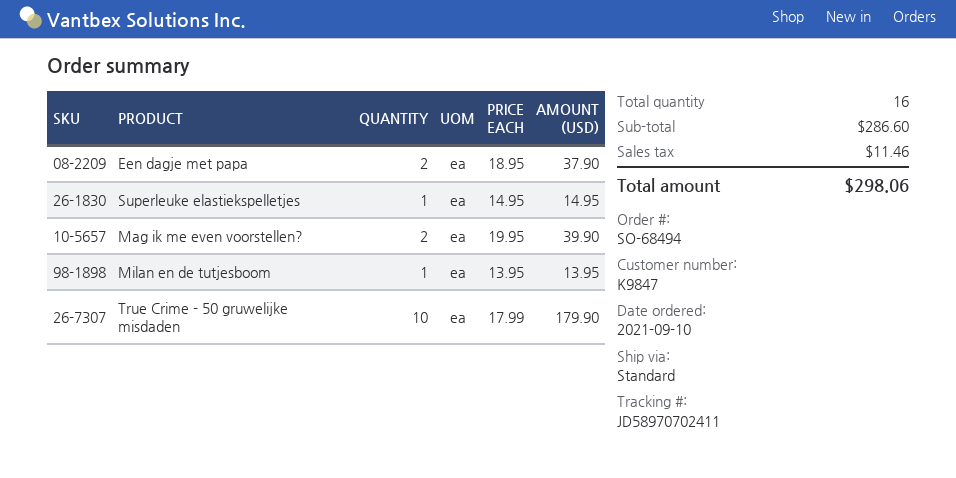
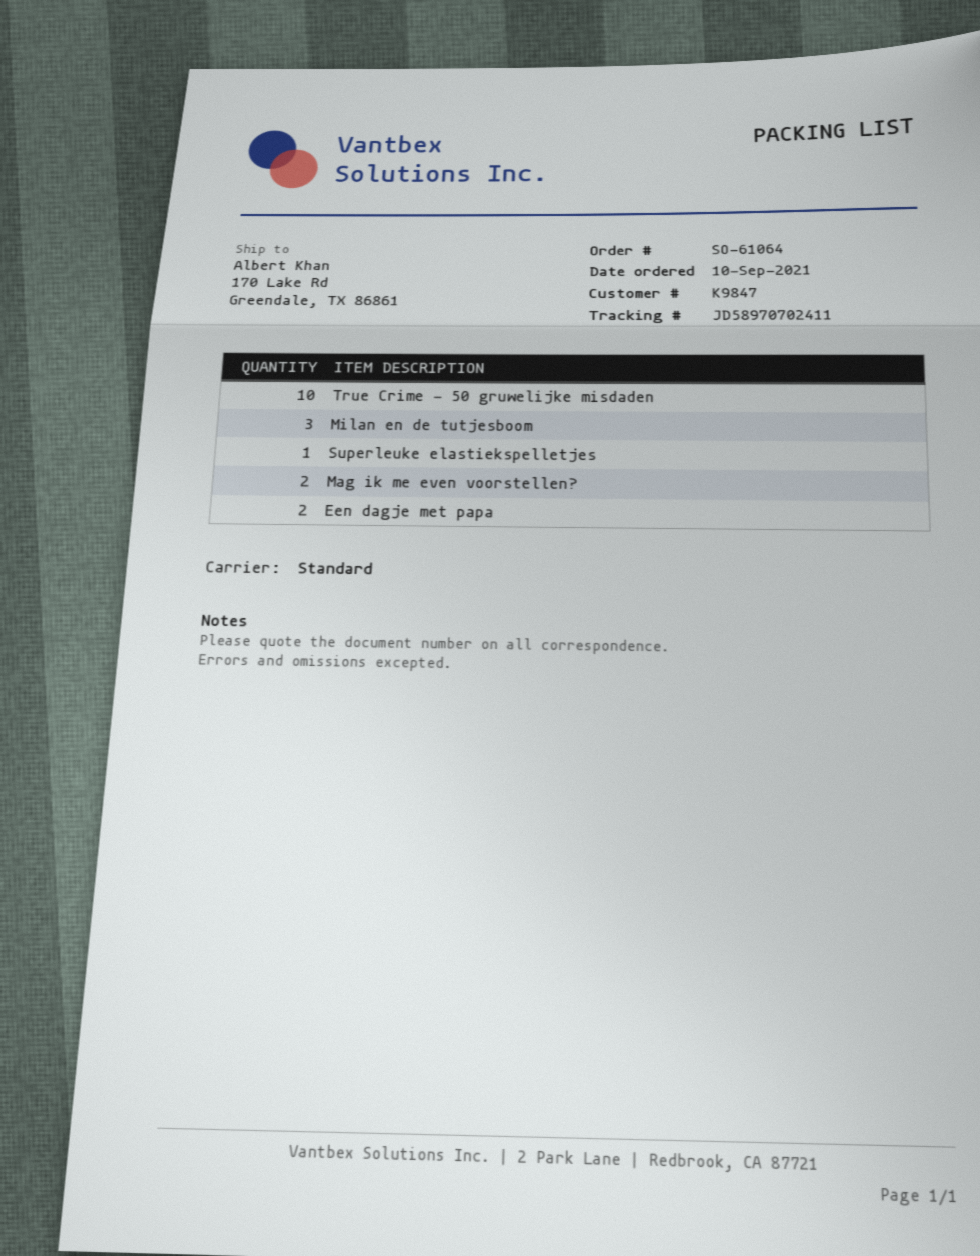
order number: SO-68494 -> SO-61064
Milan en de tutjesboom: 1 -> 3

